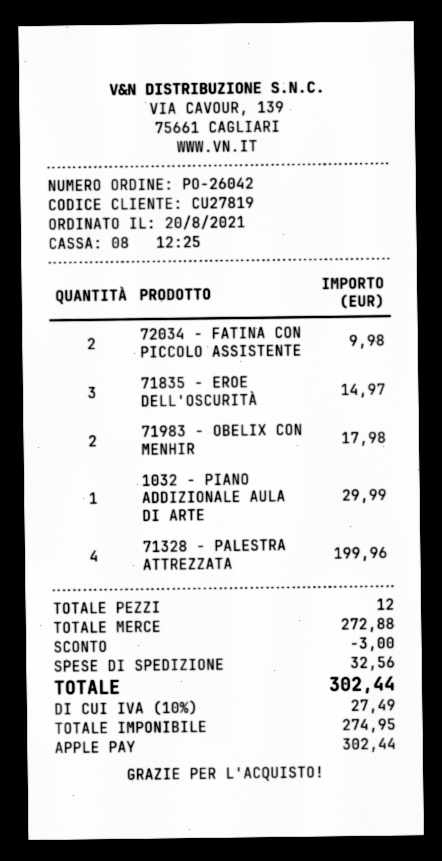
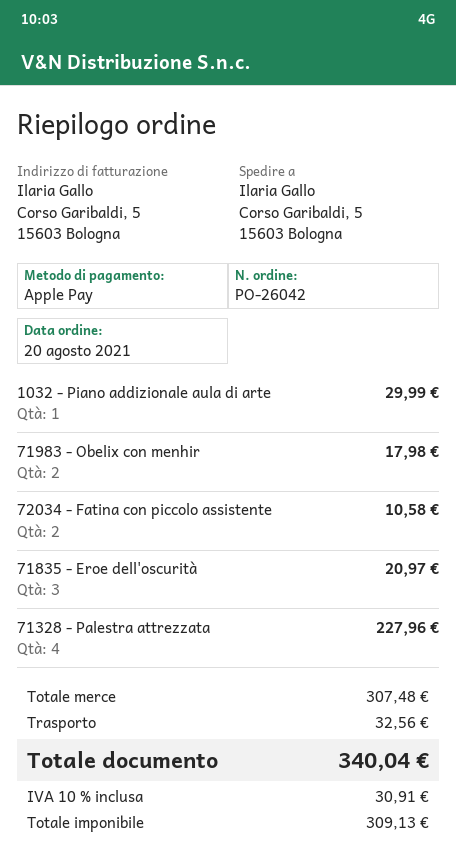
72034 - FATINA CON PICCOLO ASSISTENTE: 2 for 9.98 -> 2 for 10.58
71835 - EROE DELL'OSCURITÀ: 3 for 14.97 -> 3 for 20.97
71328 - PALESTRA ATTREZZATA: 4 for 199.96 -> 4 for 227.96
subtotal: 272.88 -> 307.48
discount: 3.00 -> none
net: 274.95 -> 309.13
tax: 10% = 27.49 -> 10% = 30.91
total: 302.44 -> 340.04

